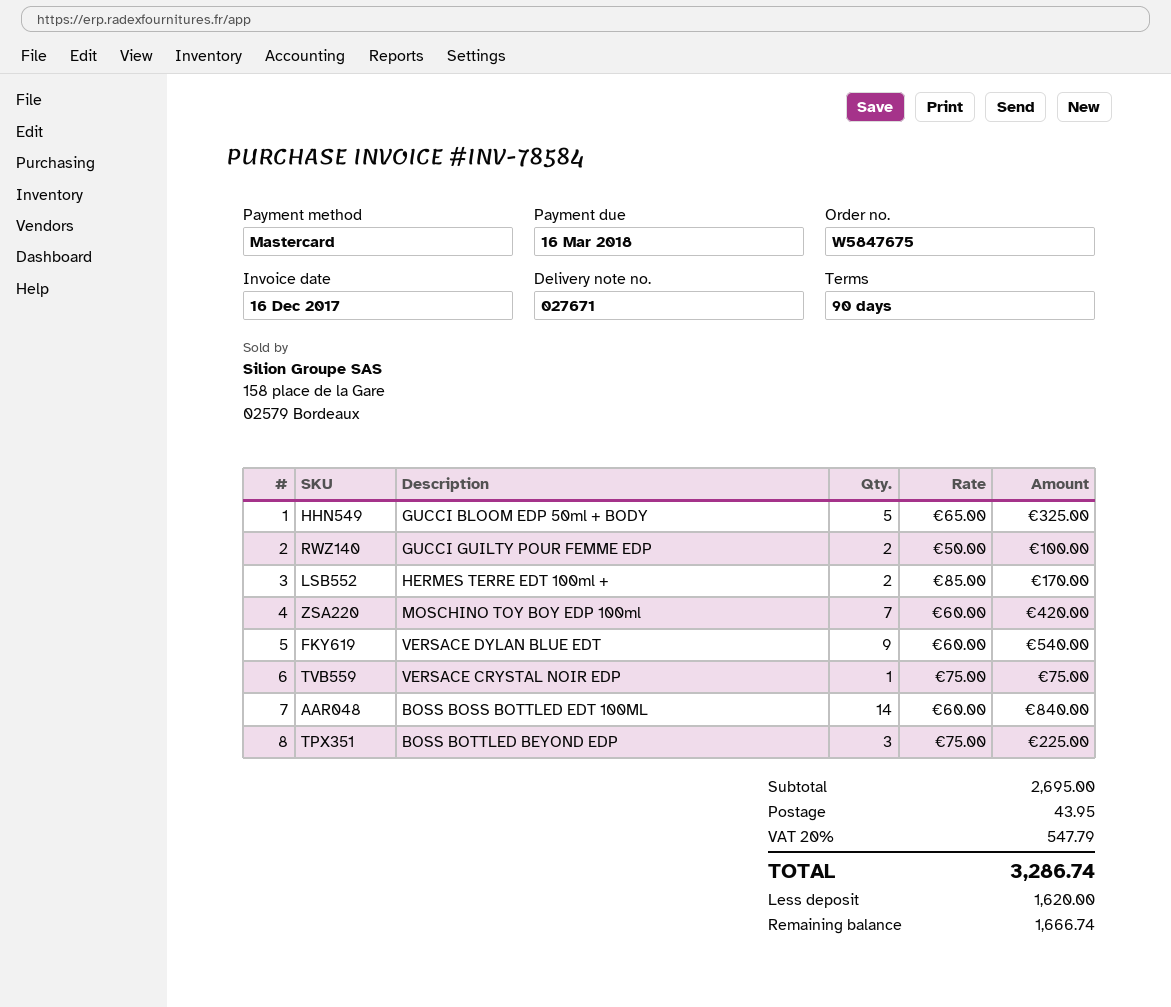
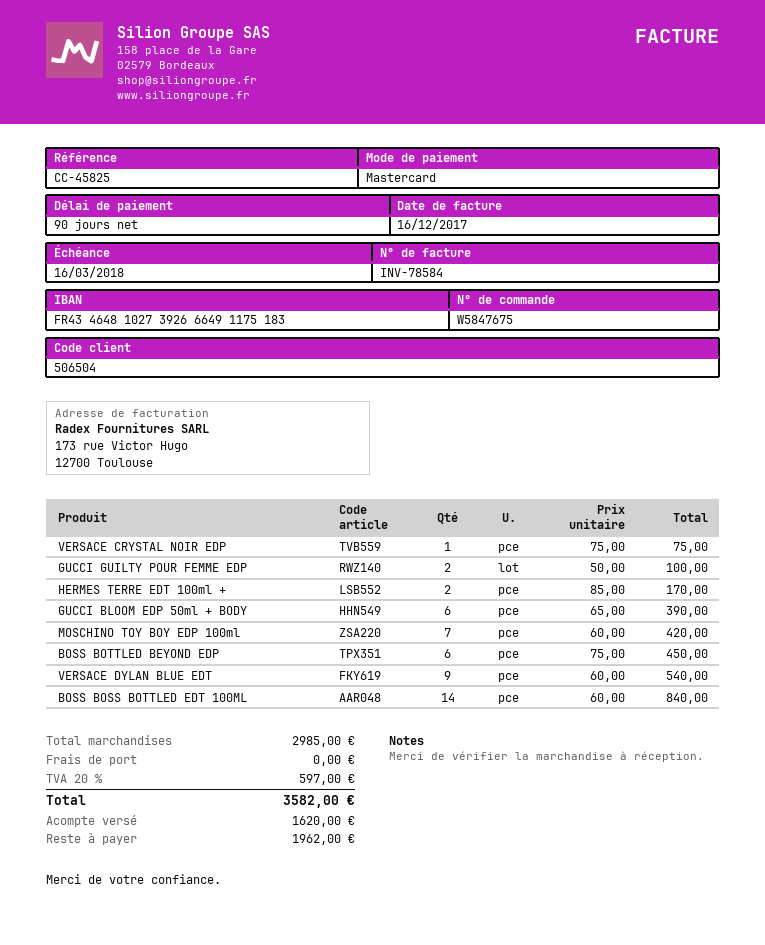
GUCCI BLOOM EDP 50ml + BODY: 5 x 65.00 = 325.00 -> 6 x 65.00 = 390.00
BOSS BOTTLED BEYOND EDP: 3 x 75.00 = 225.00 -> 6 x 75.00 = 450.00
subtotal: 2695.00 -> 2985.00
shipping: 43.95 -> 0.00
tax: 20% = 547.79 -> 20% = 597.00
total: 3286.74 -> 3582.00
balance: 1666.74 -> 1962.00

